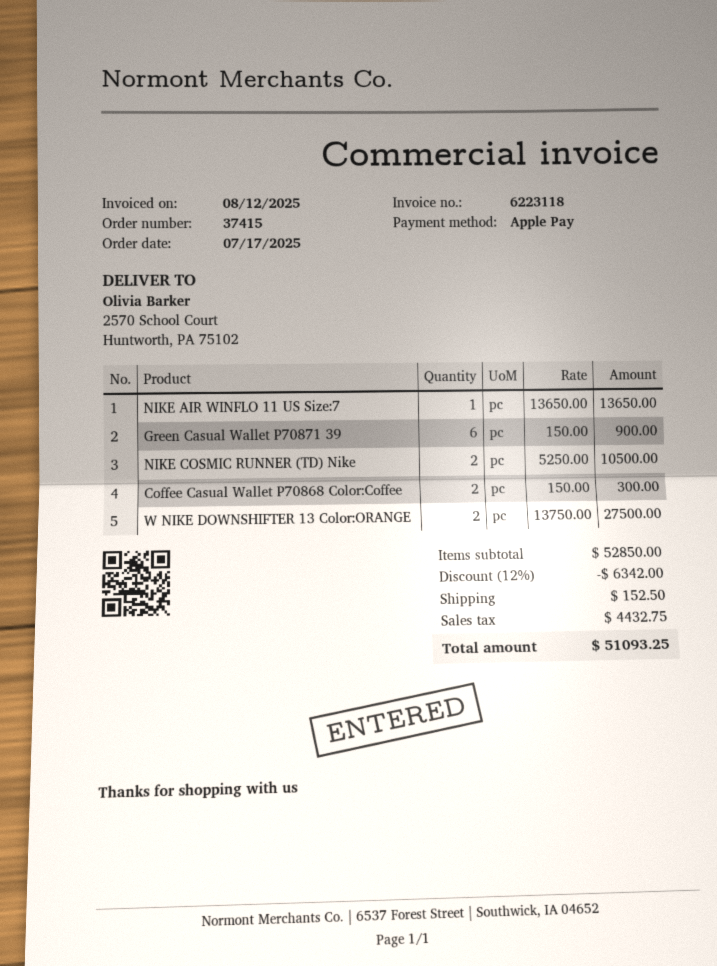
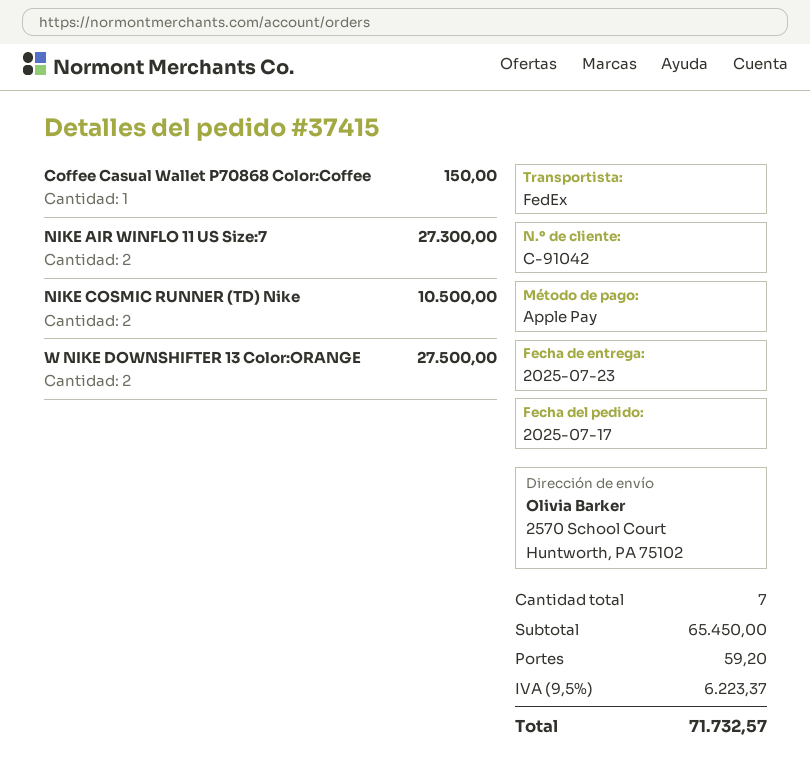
NIKE AIR WINFLO 11 US Size:7: 1 for 13650.00 -> 2 for 27300.00
Green Casual Wallet P70871 39: 6 for 900.00 -> none
Coffee Casual Wallet P70868 Color:Coffee: 2 for 300.00 -> 1 for 150.00
subtotal: 52850.00 -> 65450.00
discount: 12% = 6342.00 -> none
shipping: 152.50 -> 59.20
tax: 4432.75 -> 6223.37
total: 51093.25 -> 71732.57

